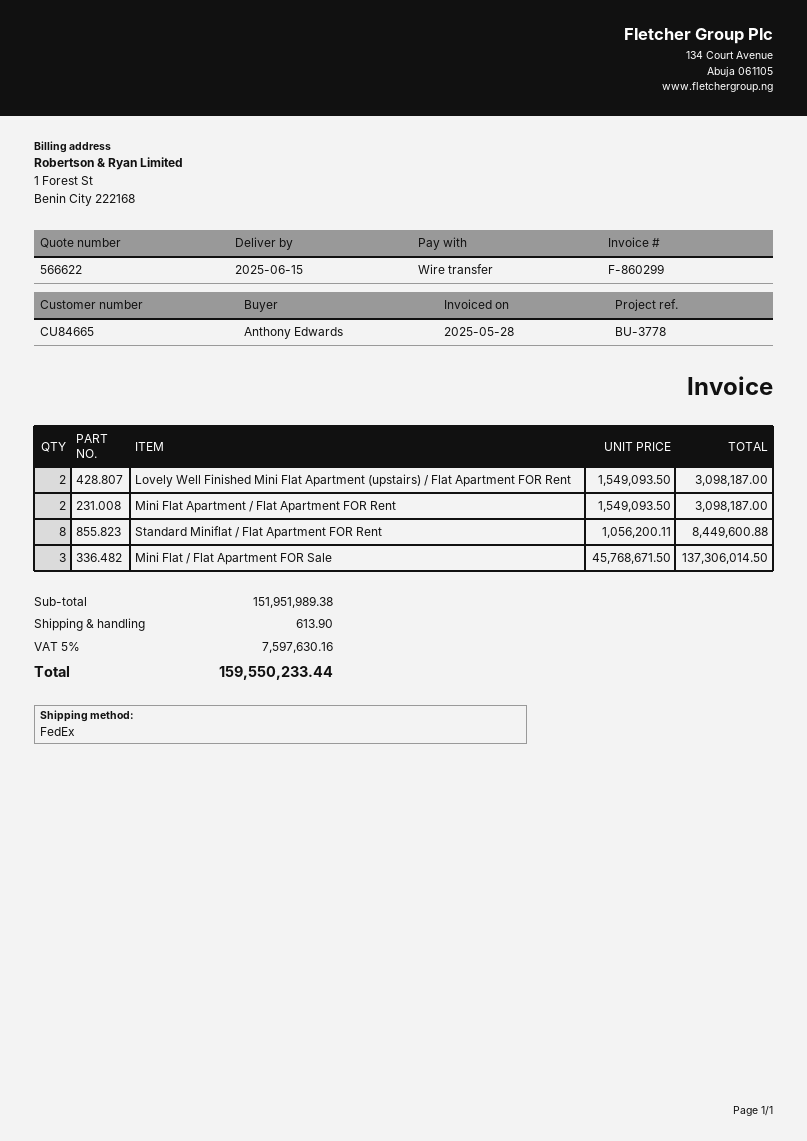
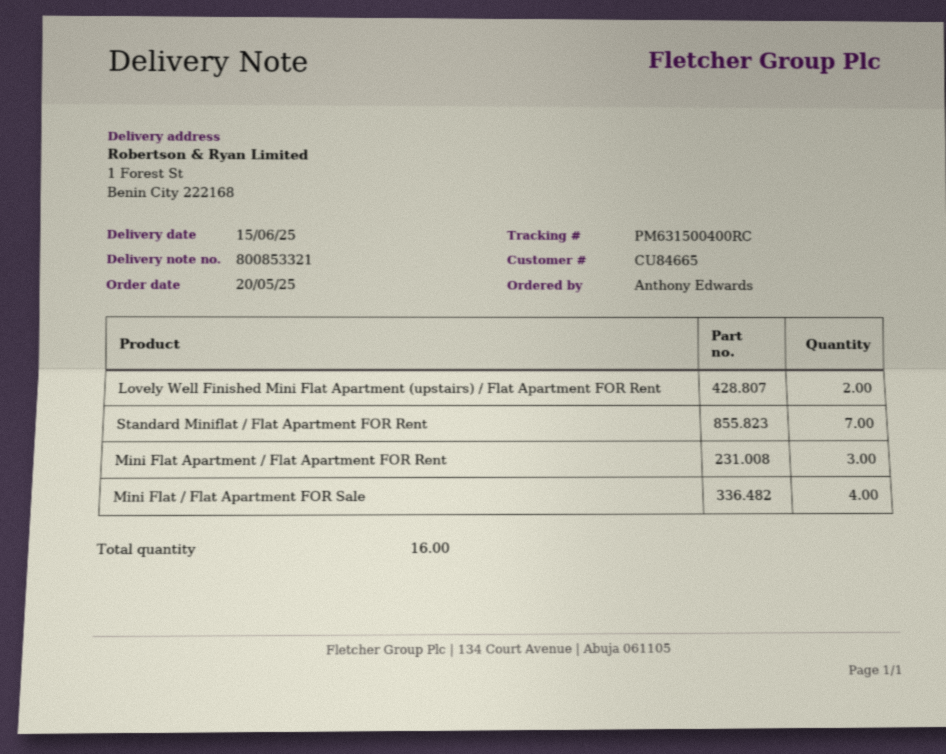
Mini Flat Apartment / Flat Apartment FOR Rent: 2 -> 3
Standard Miniflat / Flat Apartment FOR Rent: 8 -> 7
Mini Flat / Flat Apartment FOR Sale: 3 -> 4

